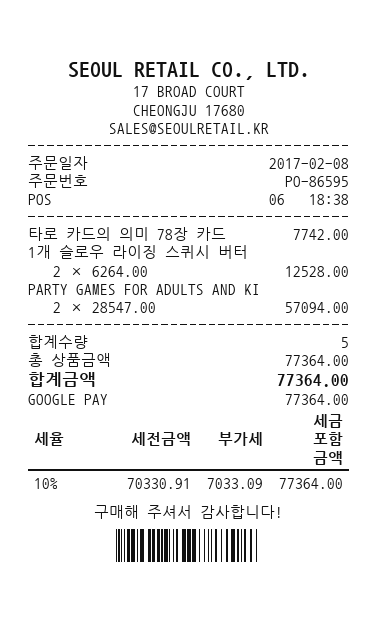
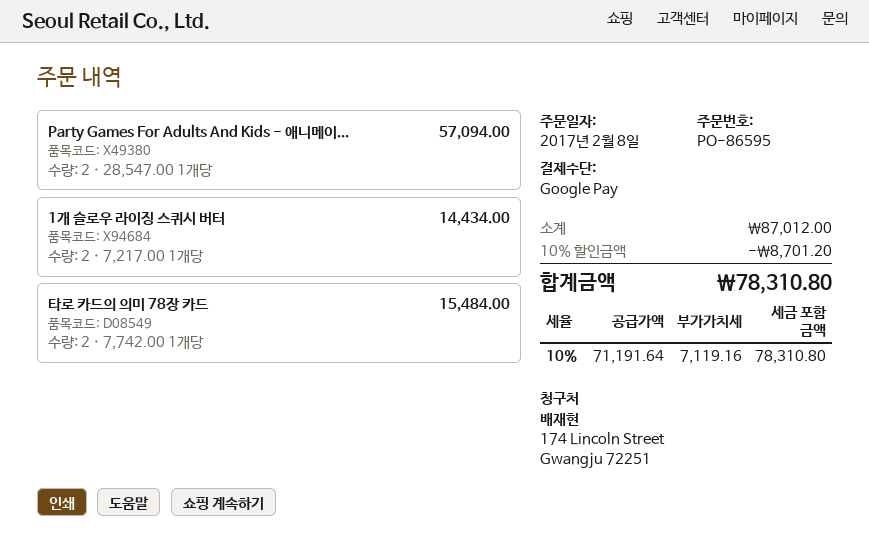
타로 카드의 의미 78장 카드: 1 x 7742.00 = 7742.00 -> 2 x 7742.00 = 15484.00
1개 슬로우 라이징 스퀴시 버터: 2 x 6264.00 = 12528.00 -> 2 x 7217.00 = 14434.00
subtotal: 77364.00 -> 87012.00
discount: none -> 10% = 8701.20
net: 70330.91 -> 71191.64
tax: 10% = 7033.09 -> 10% = 7119.16
total: 77364.00 -> 78310.80

